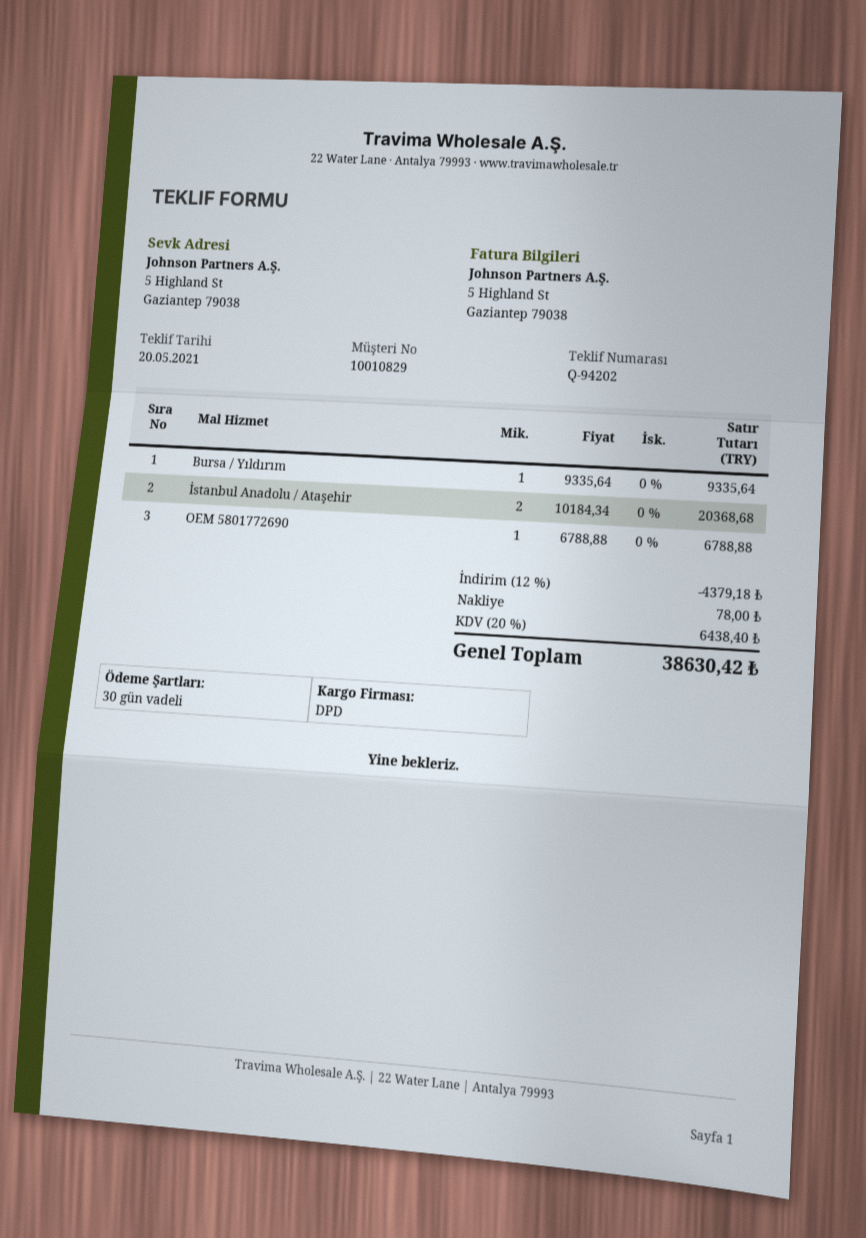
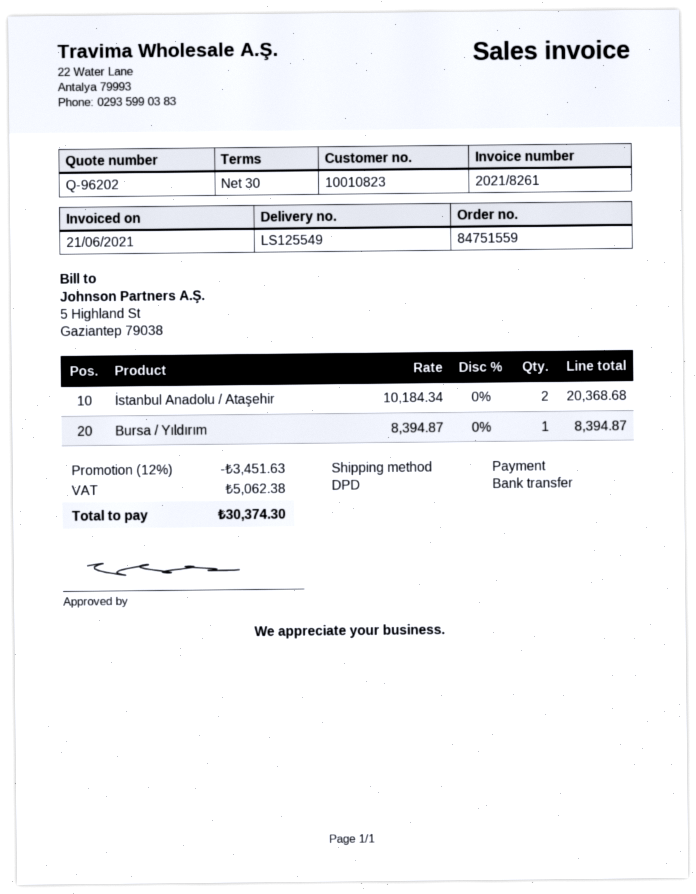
quote number: Q-94202 -> Q-96202
customer number: 10010829 -> 10010823
Bursa / Yıldırım: 1 x 9335.64 = 9335.64 -> 1 x 8394.87 = 8394.87
OEM 5801772690: 1 x 6788.88 = 6788.88 -> none
discount: 12% = 4379.18 -> 12% = 3451.63
shipping: 78.00 -> none
tax: 6438.40 -> 5062.38
total: 38630.42 -> 30374.30

